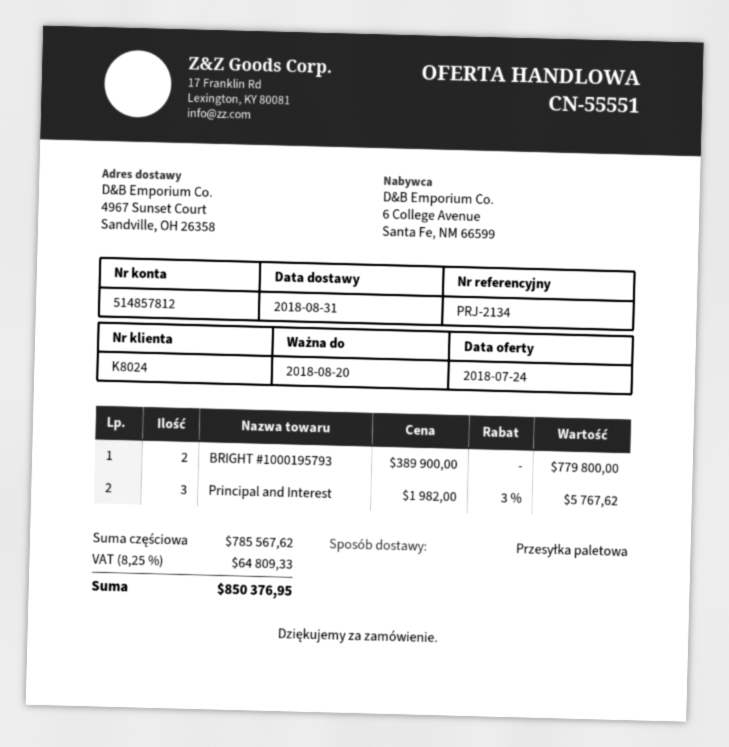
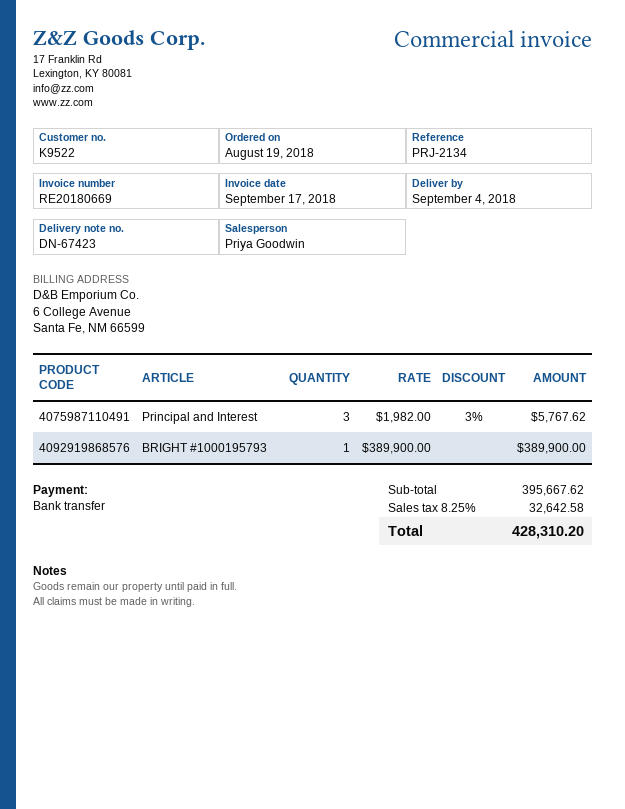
delivery date: 2018-08-31 -> 2018-09-04
customer number: K8024 -> K9522
BRIGHT #1000195793: 2 x 389900.00 = 779800.00 -> 1 x 389900.00 = 389900.00
subtotal: 785567.62 -> 395667.62
tax: 8.25% = 64809.33 -> 8.25% = 32642.58
total: 850376.95 -> 428310.20

